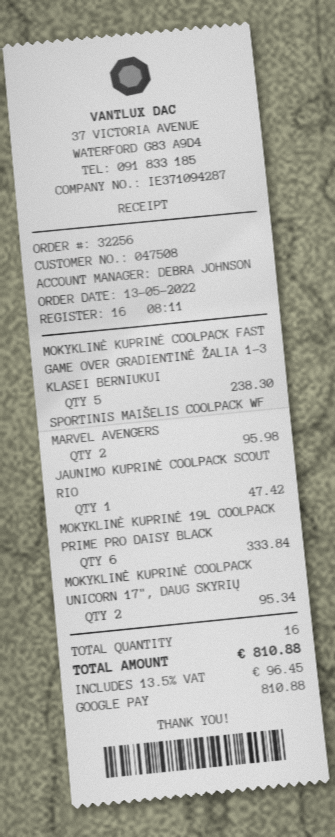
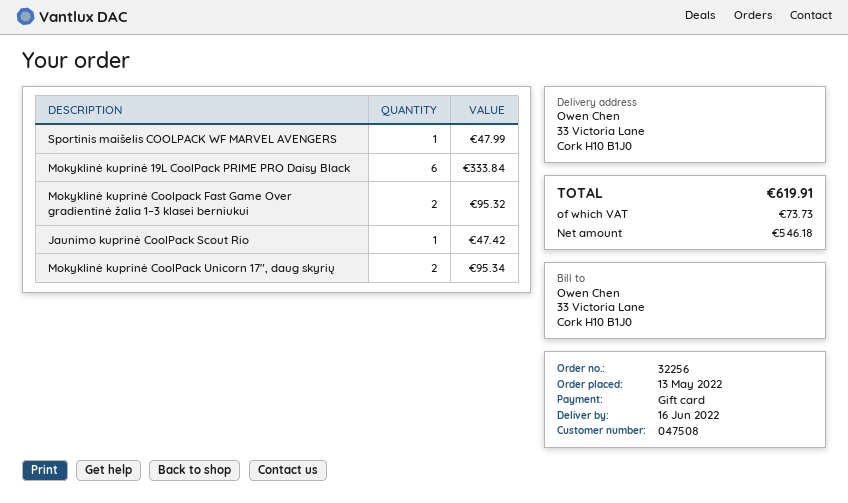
payment method: Google Pay -> gift card
MOKYKLINĖ KUPRINĖ COOLPACK FAST GAME OVER GRADIENTINĖ ŽALIA 1–3 KLASEI BERNIUKUI: 5 for 238.30 -> 2 for 95.32
SPORTINIS MAIŠELIS COOLPACK WF MARVEL AVENGERS: 2 for 95.98 -> 1 for 47.99
tax: 96.45 -> 73.73
total: 810.88 -> 619.91

